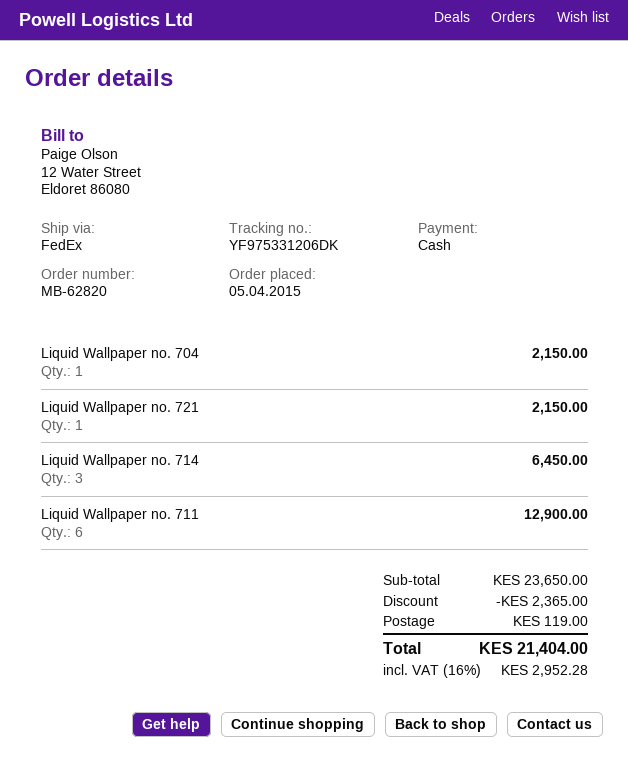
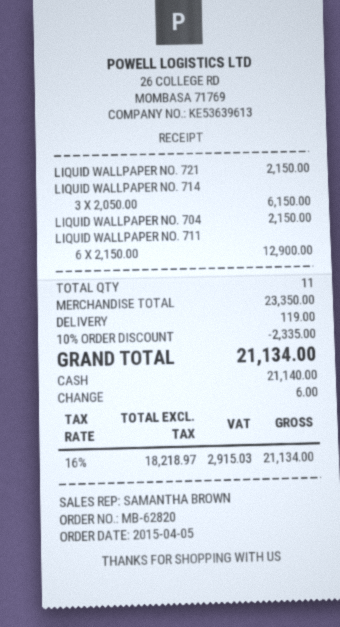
Liquid Wallpaper no. 714: 3 for 6450.00 -> 3 for 6150.00
subtotal: 23650.00 -> 23350.00
discount: 2365.00 -> 2335.00
tax: 16% = 2952.28 -> 16% = 2915.03
total: 21404.00 -> 21134.00

